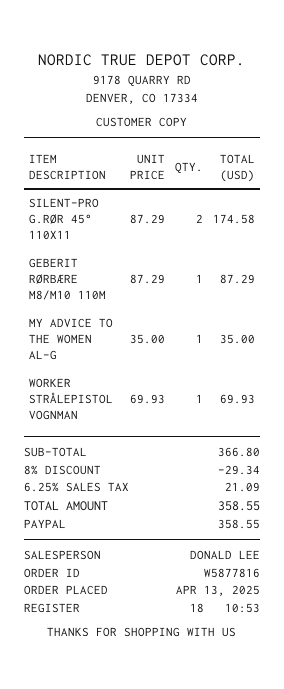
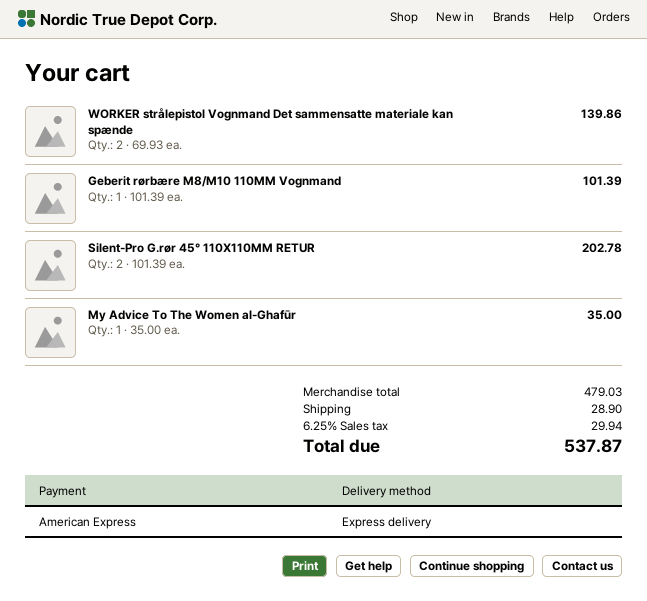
payment method: PayPal -> American Express
SILENT-PRO G.RØR 45° 110X11: 2 x 87.29 = 174.58 -> 2 x 101.39 = 202.78
GEBERIT RØRBÆRE M8/M10 110M: 1 x 87.29 = 87.29 -> 1 x 101.39 = 101.39
WORKER STRÅLEPISTOL VOGNMAN: 1 x 69.93 = 69.93 -> 2 x 69.93 = 139.86
subtotal: 366.80 -> 479.03
discount: 8% = 29.34 -> none
shipping: none -> 28.90
tax: 6.25% = 21.09 -> 6.25% = 29.94
total: 358.55 -> 537.87

